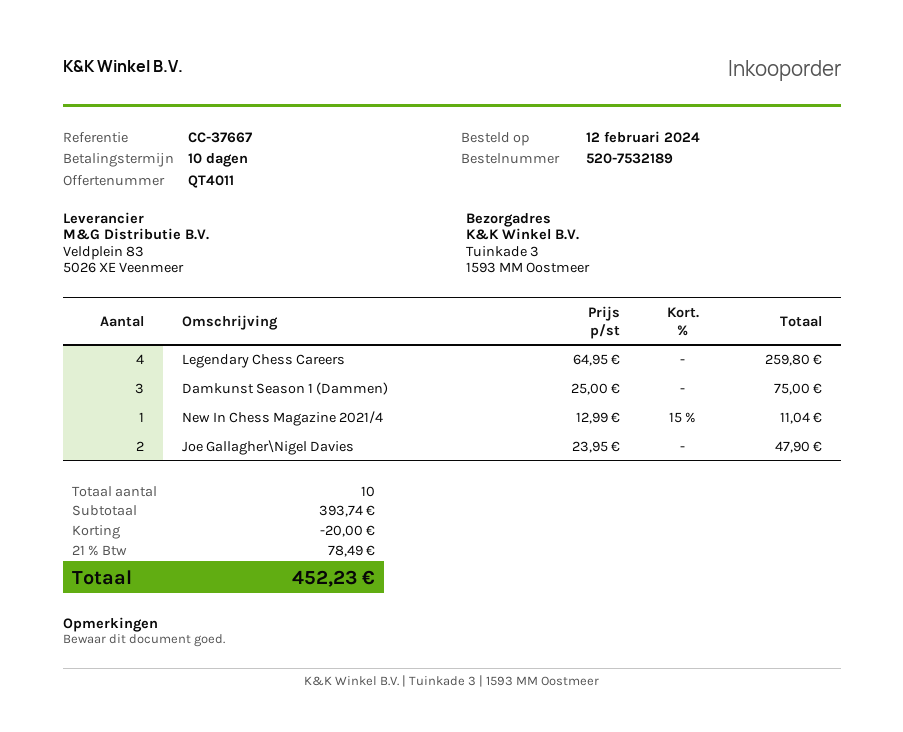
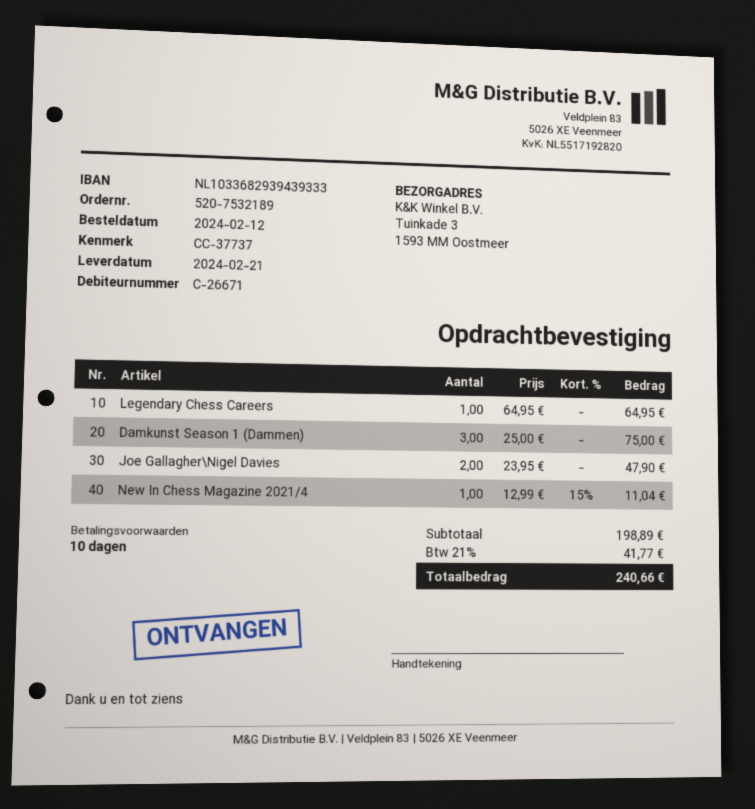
reference: CC-37667 -> CC-37737
Legendary Chess Careers: 4 x 64.95 = 259.80 -> 1 x 64.95 = 64.95
subtotal: 393.74 -> 198.89
discount: 20.00 -> none
tax: 21% = 78.49 -> 21% = 41.77
total: 452.23 -> 240.66

